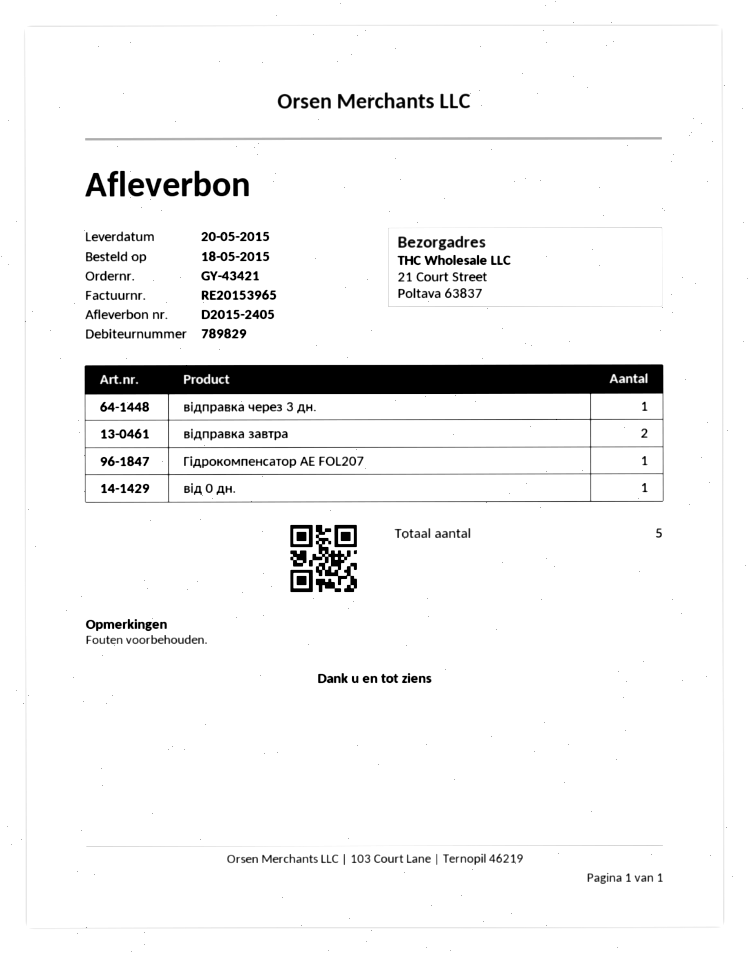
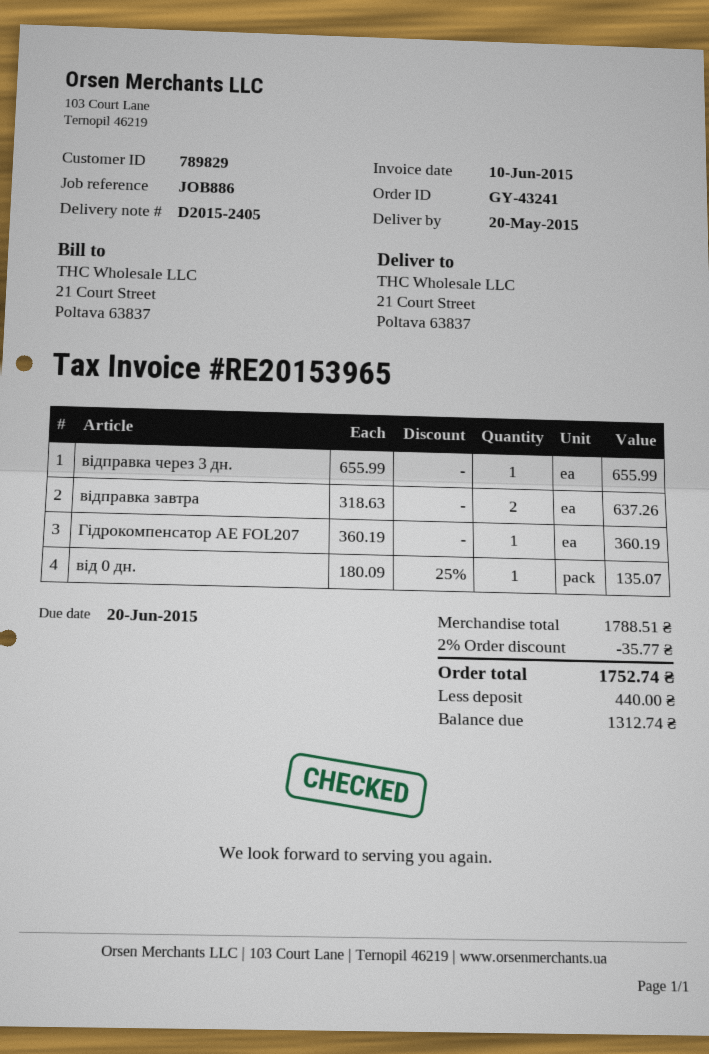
order number: GY-43421 -> GY-43241

